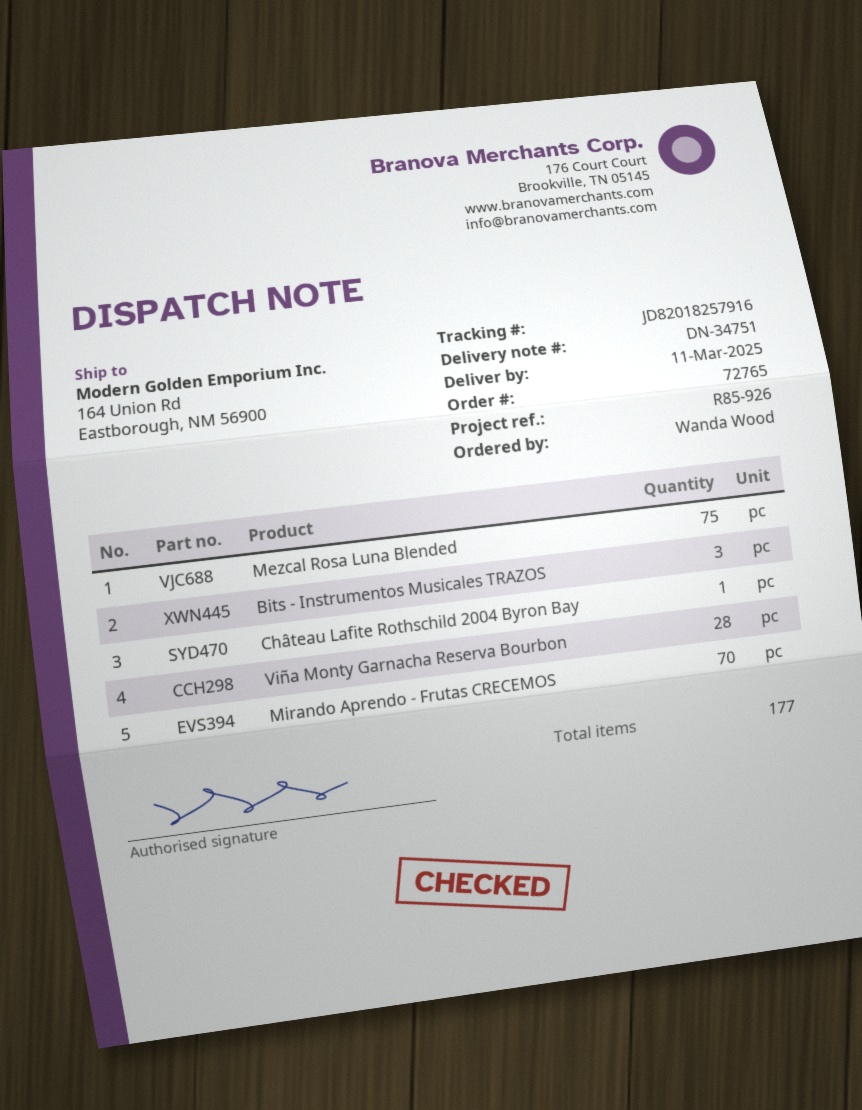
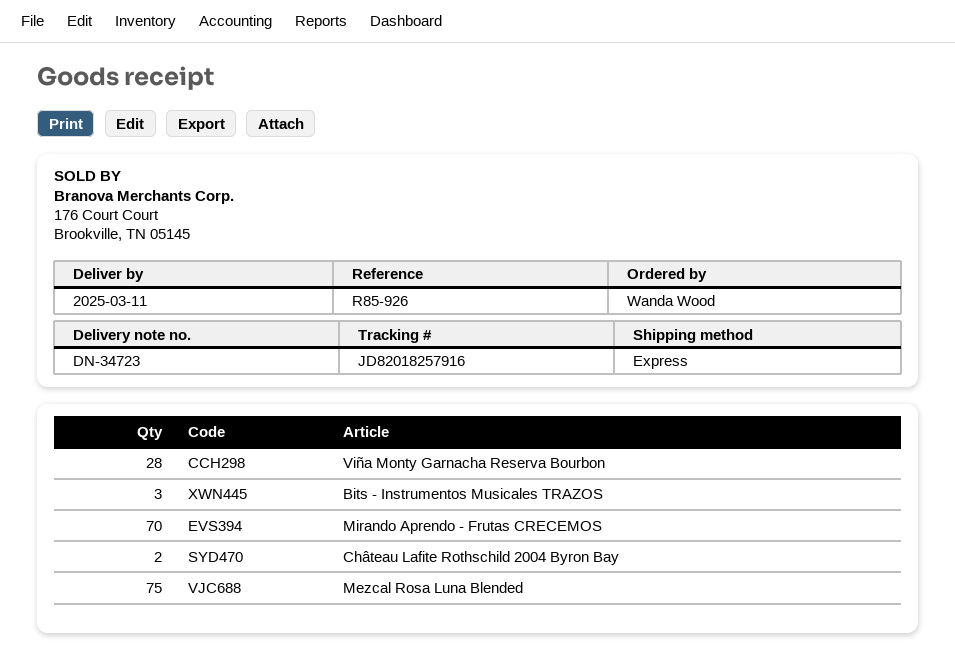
delivery note number: DN-34751 -> DN-34723
Château Lafite Rothschild 2004 Byron Bay: 1 -> 2

